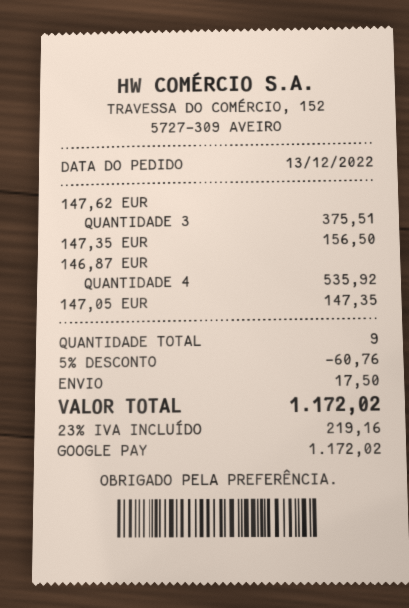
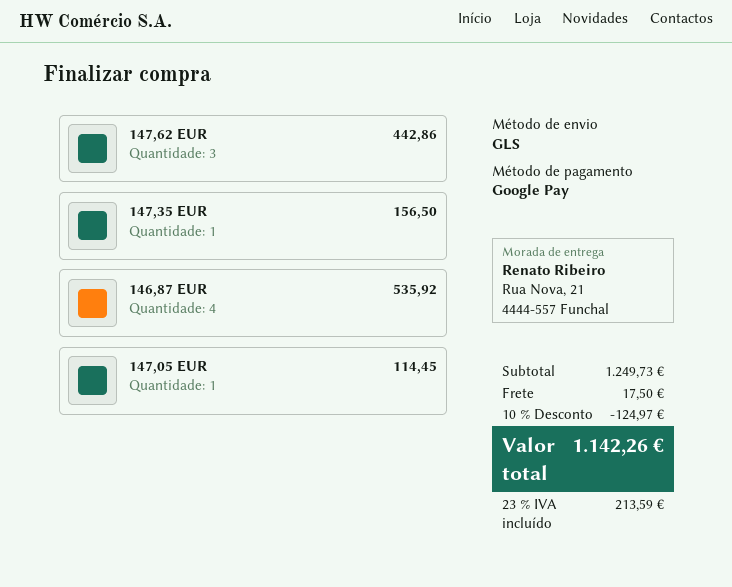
147,62 EUR: 3 for 375.51 -> 3 for 442.86
147,05 EUR: 1 for 147.35 -> 1 for 114.45
discount: 5% = 60.76 -> 10% = 124.97
tax: 23% = 219.16 -> 23% = 213.59
total: 1172.02 -> 1142.26

